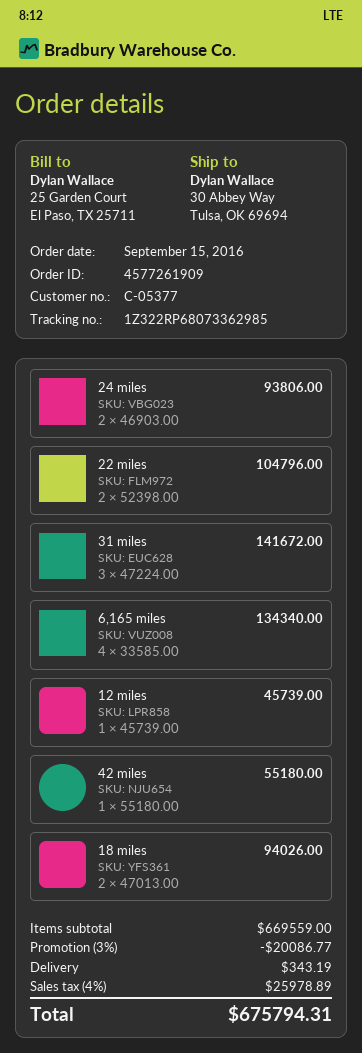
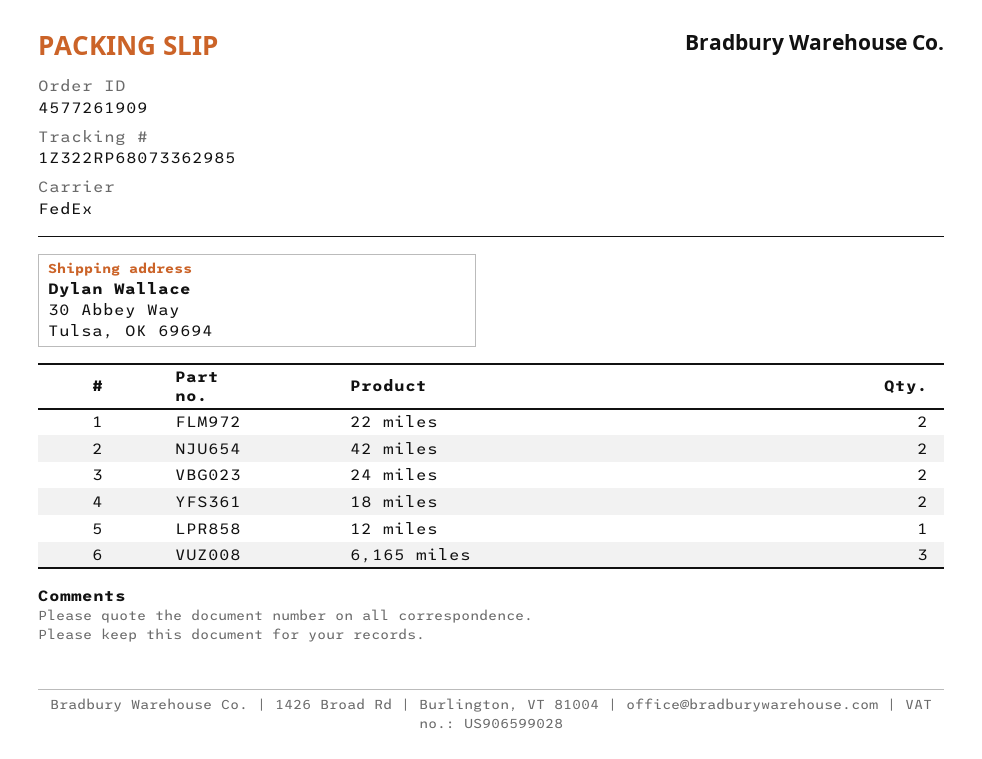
31 miles: 3 -> none
6,165 miles: 4 -> 3
42 miles: 1 -> 2

